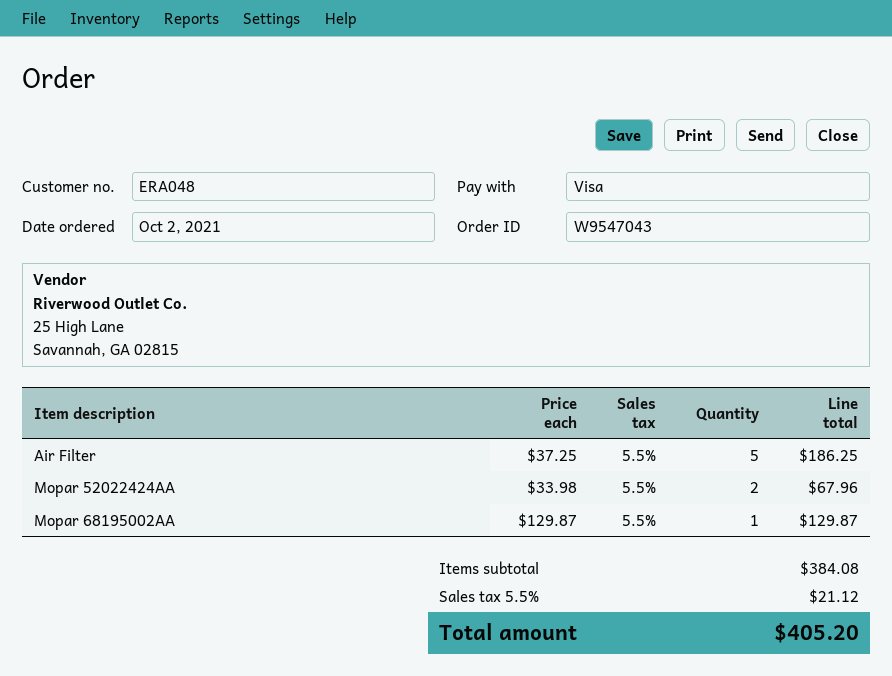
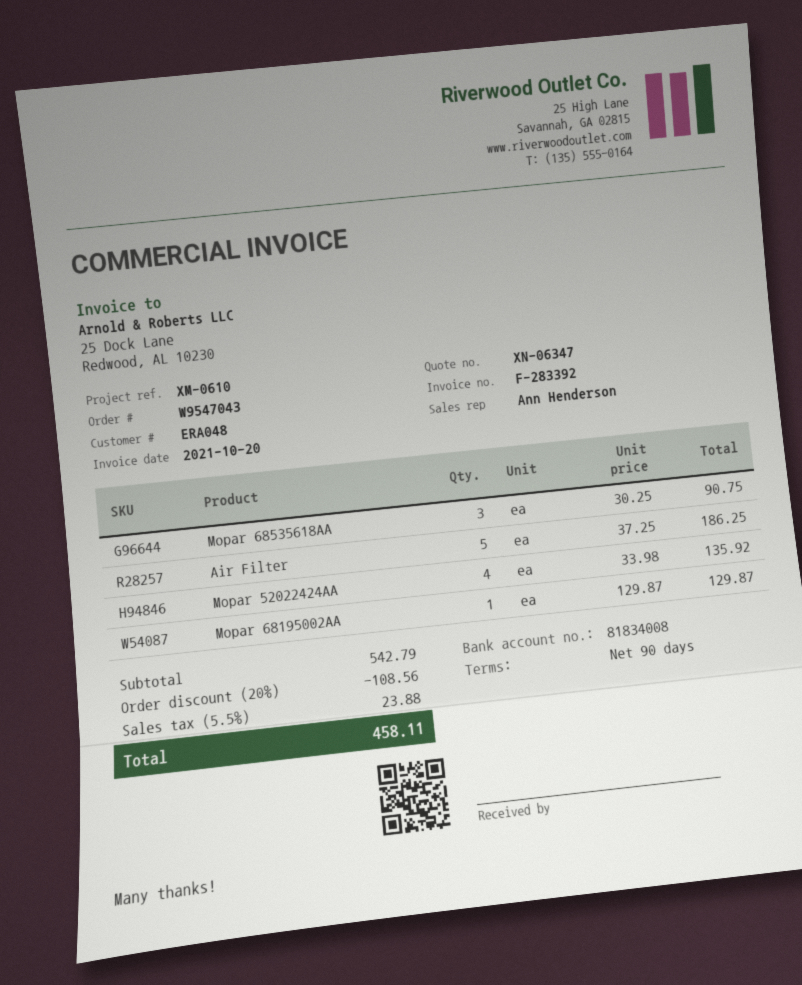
Mopar 52022424AA: 2 x 33.98 = 67.96 -> 4 x 33.98 = 135.92
Mopar 68535618AA: none -> 3 x 30.25 = 90.75
subtotal: 384.08 -> 542.79
discount: none -> 20% = 108.56
tax: 5.5% = 21.12 -> 5.5% = 23.88
total: 405.20 -> 458.11

